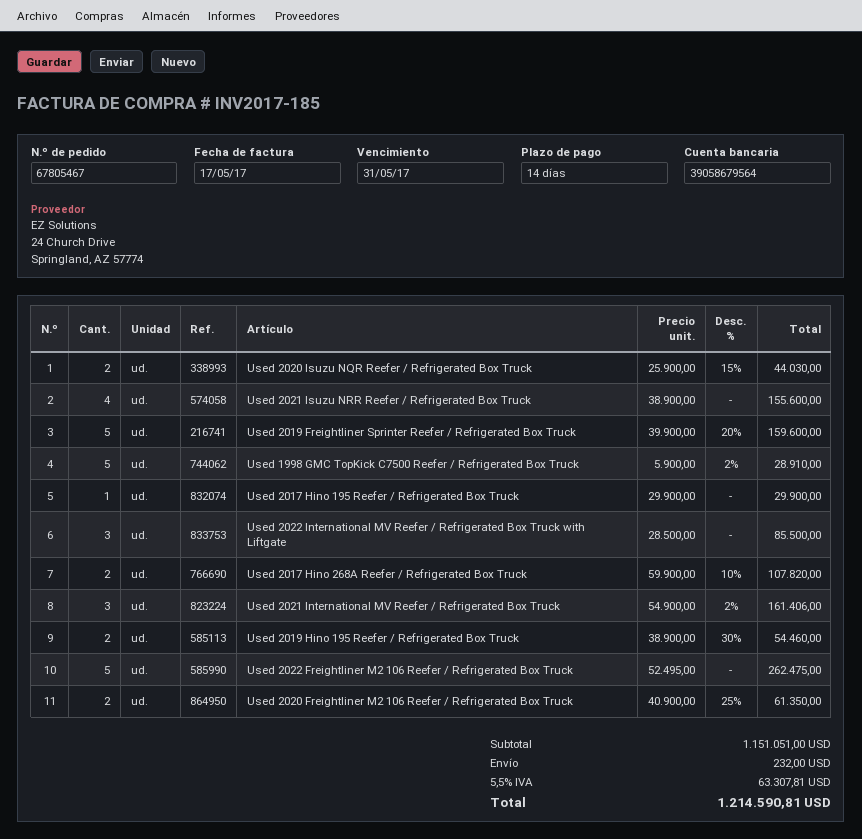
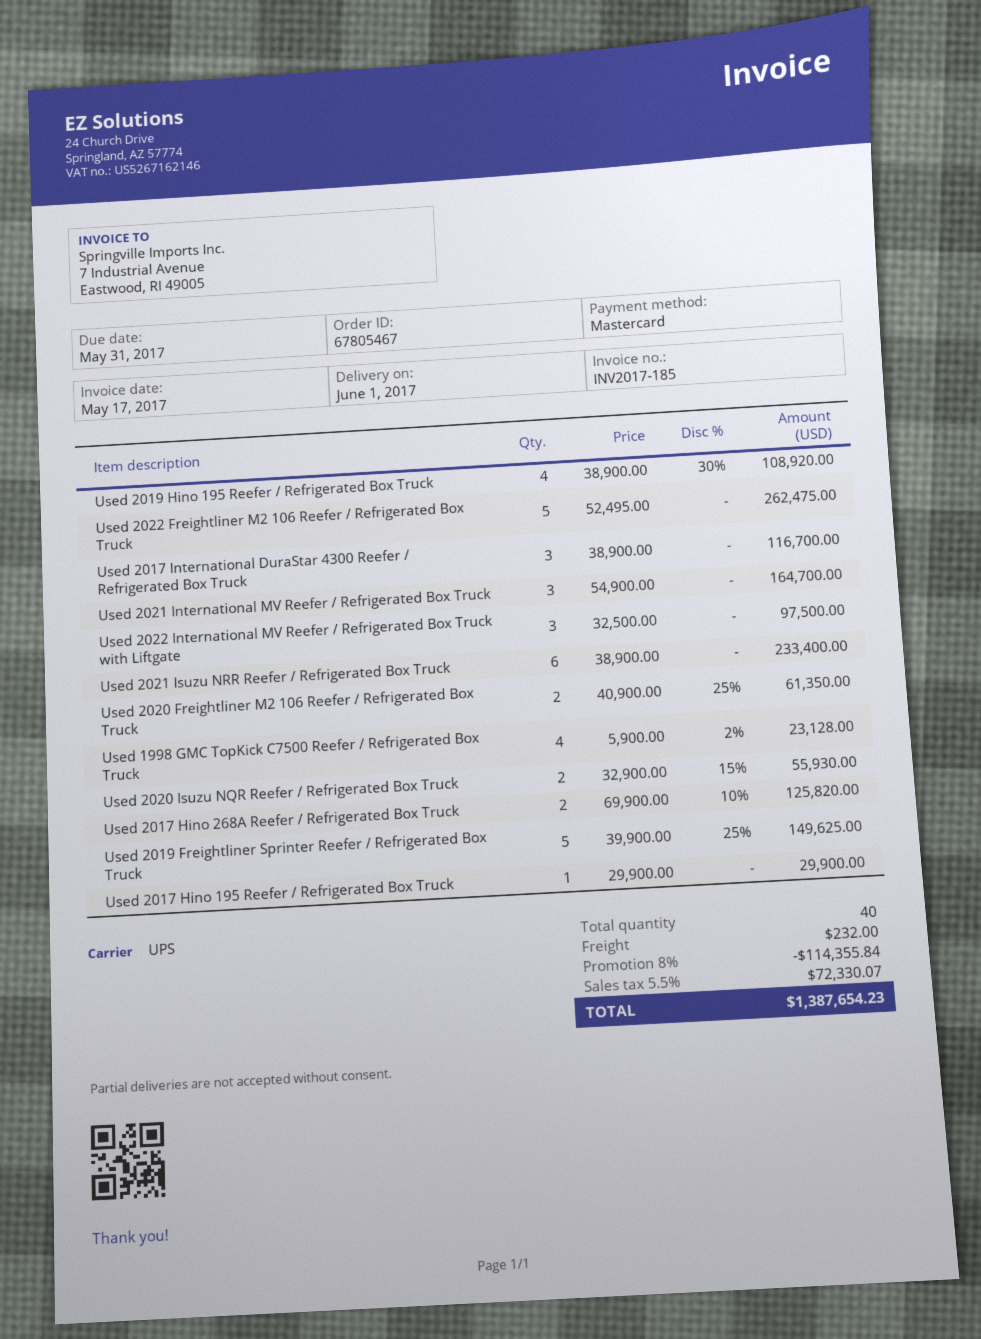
Used 2020 Isuzu NQR Reefer / Refrigerated Box Truck: 2 x 25900.00 - 15% = 44030.00 -> 2 x 32900.00 - 15% = 55930.00
Used 2021 Isuzu NRR Reefer / Refrigerated Box Truck: 4 x 38900.00 = 155600.00 -> 6 x 38900.00 = 233400.00
Used 2019 Freightliner Sprinter Reefer / Refrigerated Box Truck: 5 x 39900.00 - 20% = 159600.00 -> 5 x 39900.00 - 25% = 149625.00
Used 1998 GMC TopKick C7500 Reefer / Refrigerated Box Truck: 5 x 5900.00 - 2% = 28910.00 -> 4 x 5900.00 - 2% = 23128.00
Used 2022 International MV Reefer / Refrigerated Box Truck with Liftgate: 3 x 28500.00 = 85500.00 -> 3 x 32500.00 = 97500.00
Used 2017 Hino 268A Reefer / Refrigerated Box Truck: 2 x 59900.00 - 10% = 107820.00 -> 2 x 69900.00 - 10% = 125820.00
Used 2021 International MV Reefer / Refrigerated Box Truck: 3 x 54900.00 - 2% = 161406.00 -> 3 x 54900.00 = 164700.00
Used 2019 Hino 195 Reefer / Refrigerated Box Truck: 2 x 38900.00 - 30% = 54460.00 -> 4 x 38900.00 - 30% = 108920.00
Used 2017 International DuraStar 4300 Reefer / Refrigerated Box Truck: none -> 3 x 38900.00 = 116700.00
discount: none -> 8% = 114355.84
tax: 5.5% = 63307.81 -> 5.5% = 72330.07
total: 1214590.81 -> 1387654.23

